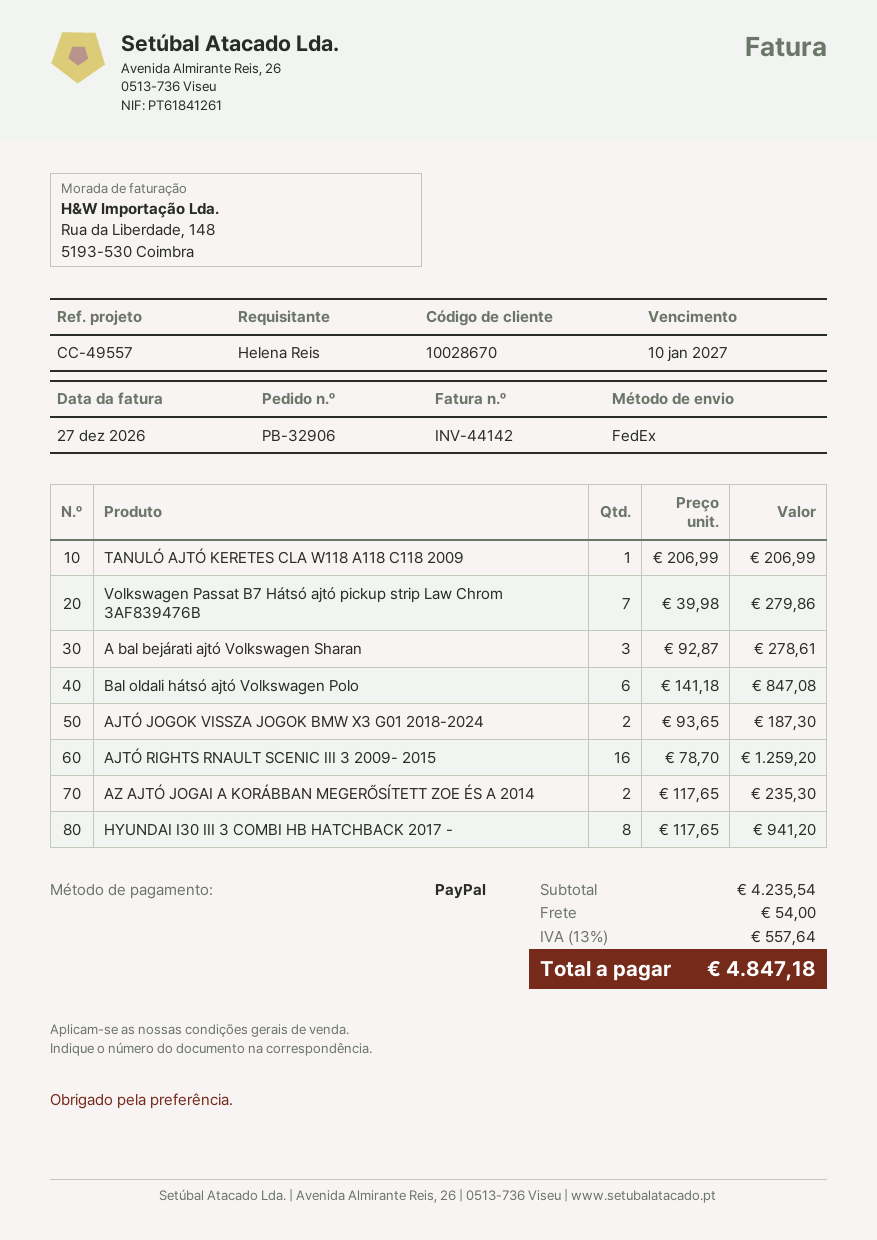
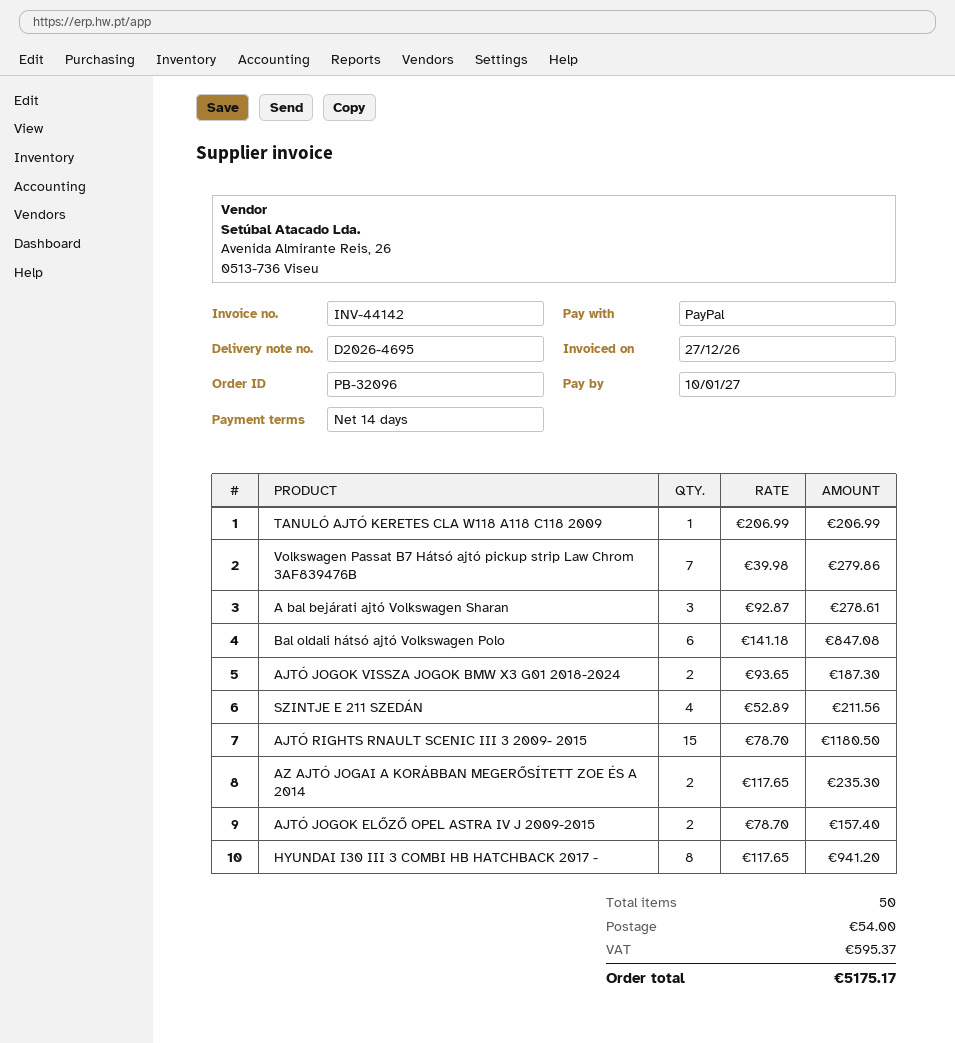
order number: PB-32906 -> PB-32096
AJTÓ RIGHTS RNAULT SCENIC III 3 2009- 2015: 16 x 78.70 = 1259.20 -> 15 x 78.70 = 1180.50
SZINTJE E 211 SZEDÁN: none -> 4 x 52.89 = 211.56
AJTÓ JOGOK ELŐZŐ OPEL ASTRA IV J 2009-2015: none -> 2 x 78.70 = 157.40
tax: 557.64 -> 595.37
total: 4847.18 -> 5175.17

